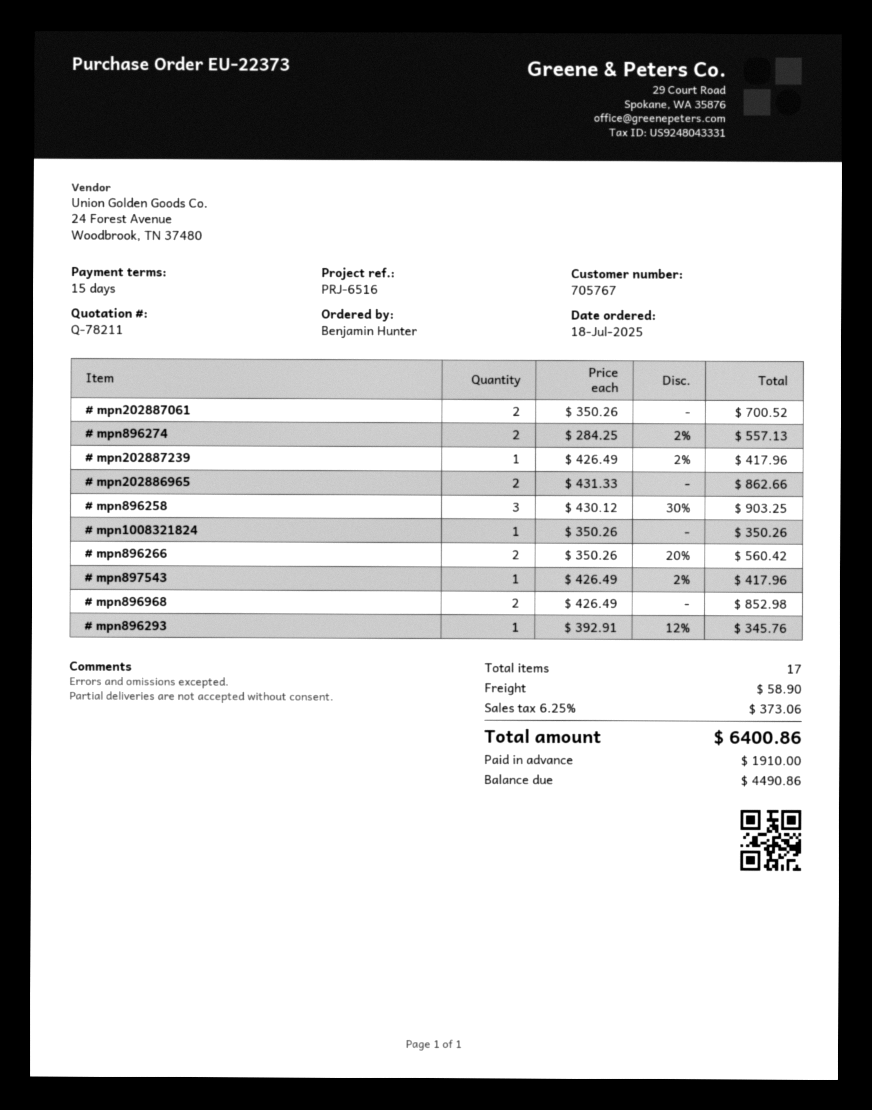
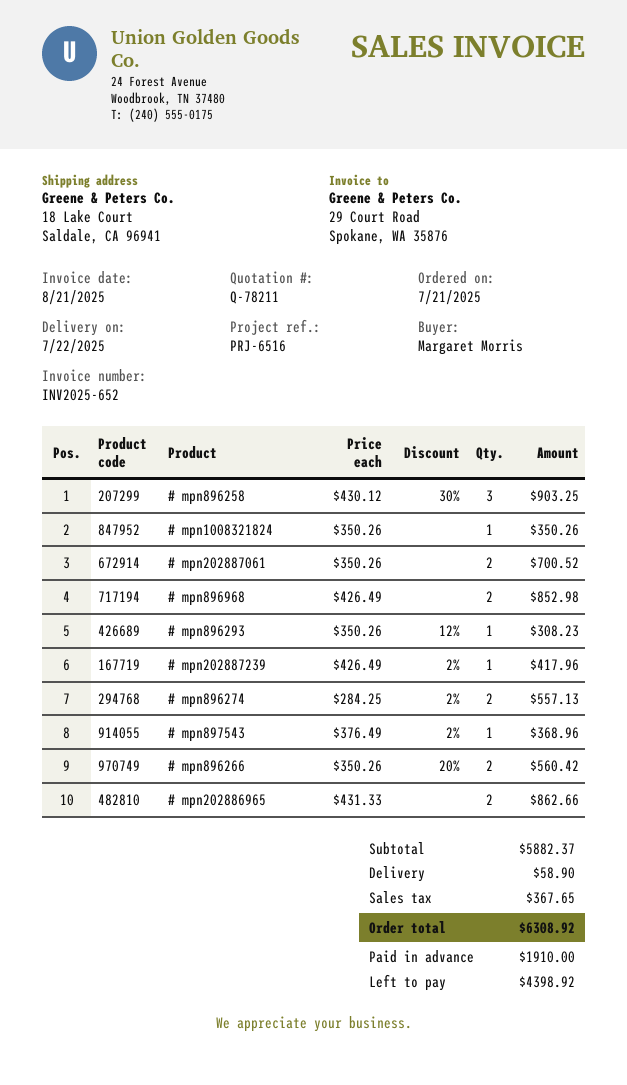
order date: 2025-07-18 -> 2025-07-21
ordered by: Benjamin Hunter -> Margaret Morris
# mpn897543: 1 x 426.49 - 2% = 417.96 -> 1 x 376.49 - 2% = 368.96
# mpn896293: 1 x 392.91 - 12% = 345.76 -> 1 x 350.26 - 12% = 308.23
tax: 373.06 -> 367.65
total: 6400.86 -> 6308.92
balance: 4490.86 -> 4398.92

